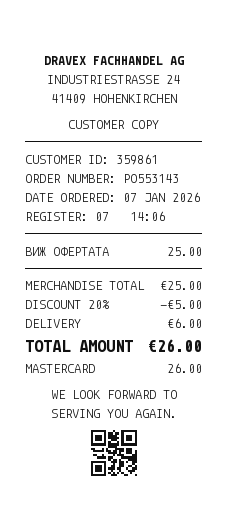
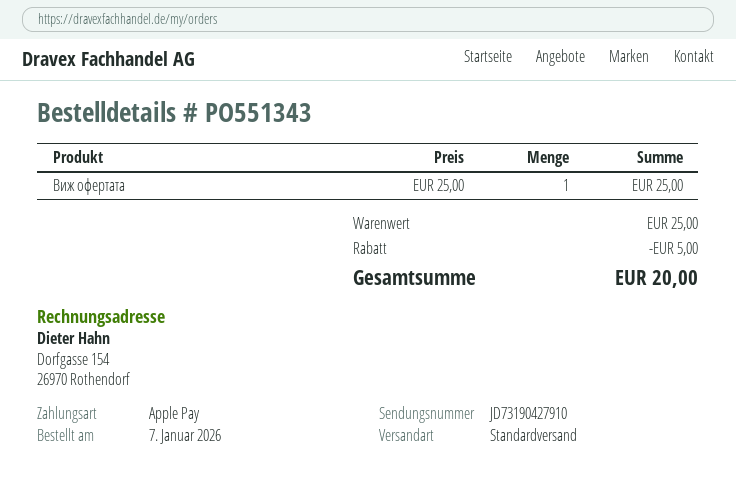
order number: PO553143 -> PO551343
payment method: Mastercard -> Apple Pay
shipping: 6.00 -> none
total: 26.00 -> 20.00

